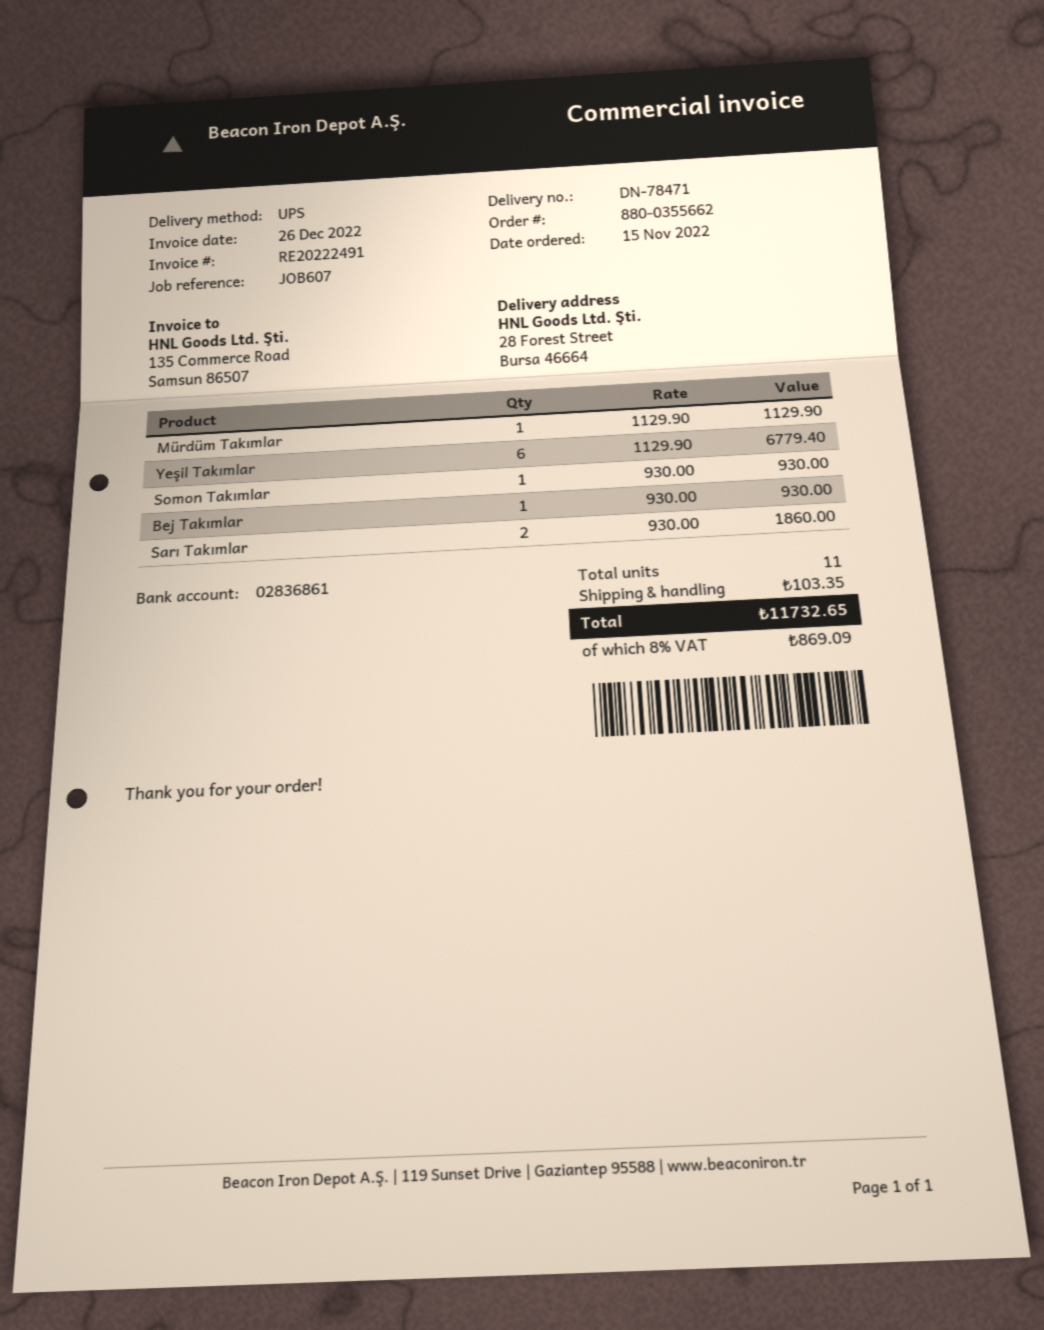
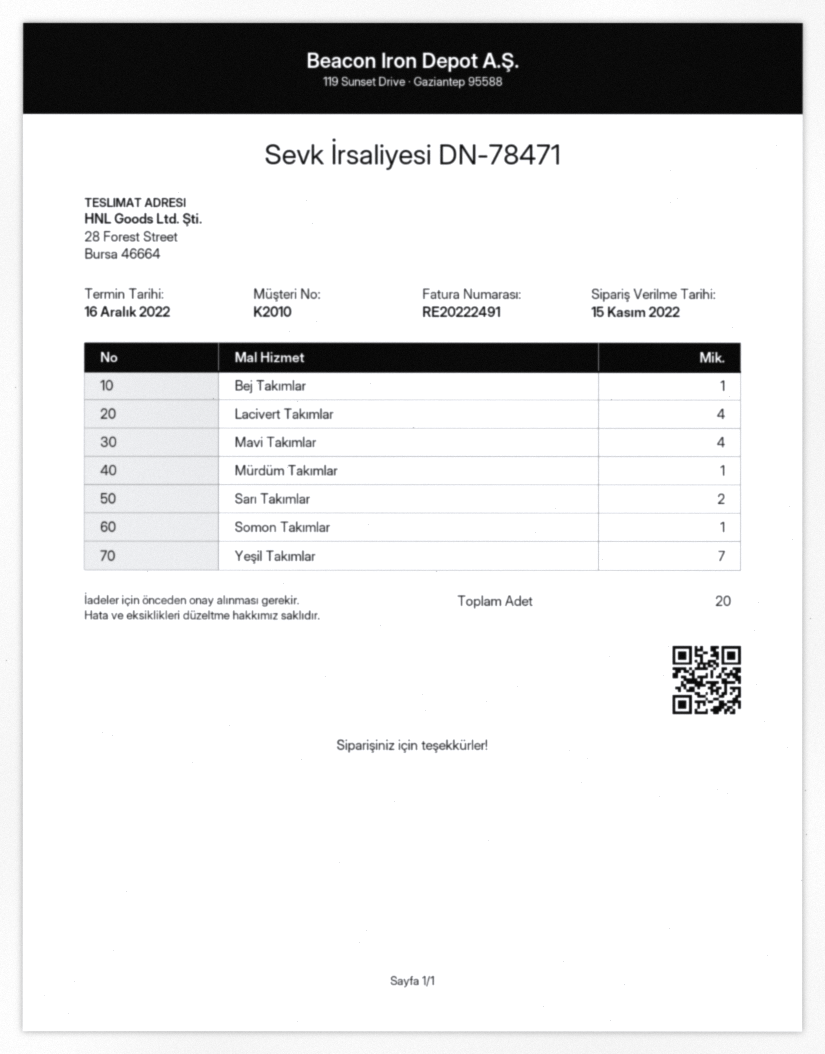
Yeşil Takımlar: 6 -> 7
Lacivert Takımlar: none -> 4
Mavi Takımlar: none -> 4
total quantity: 11 -> 20

